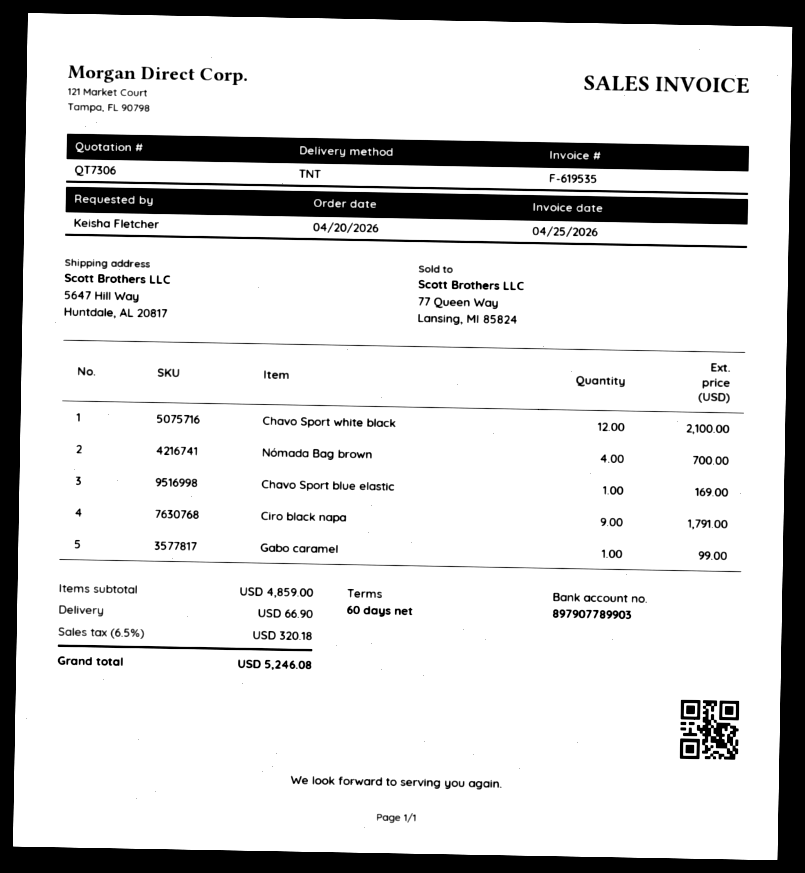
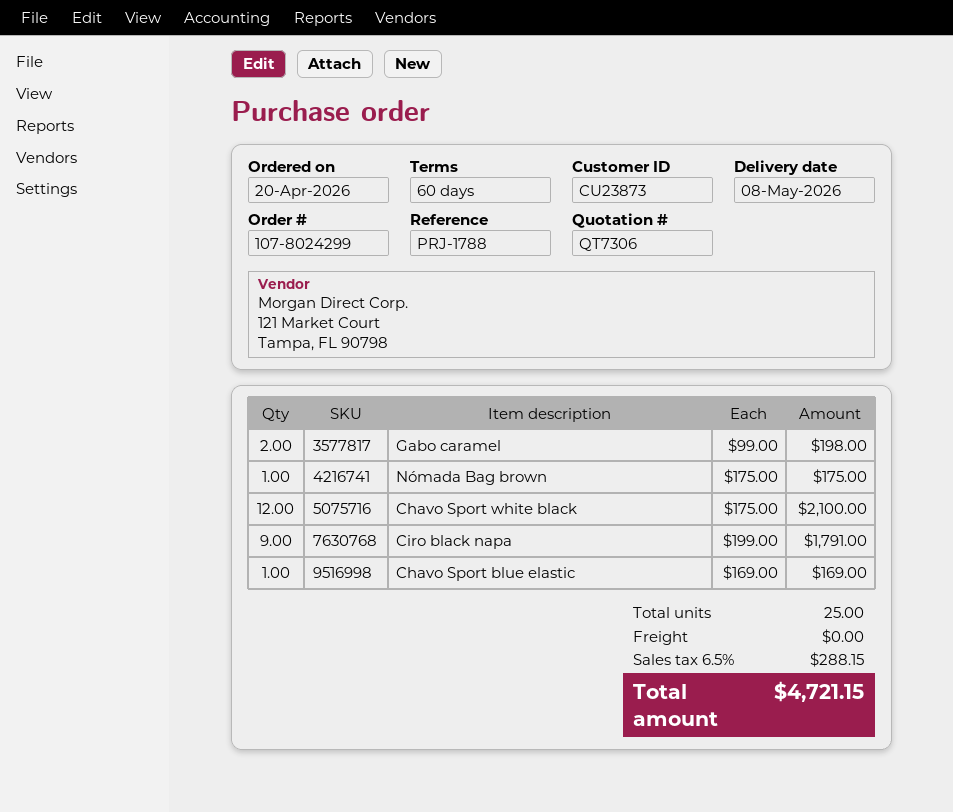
Nómada Bag brown: 4 for 700.00 -> 1 for 175.00
Gabo caramel: 1 for 99.00 -> 2 for 198.00
shipping: 66.90 -> 0.00
tax: 6.5% = 320.18 -> 6.5% = 288.15
total: 5246.08 -> 4721.15

